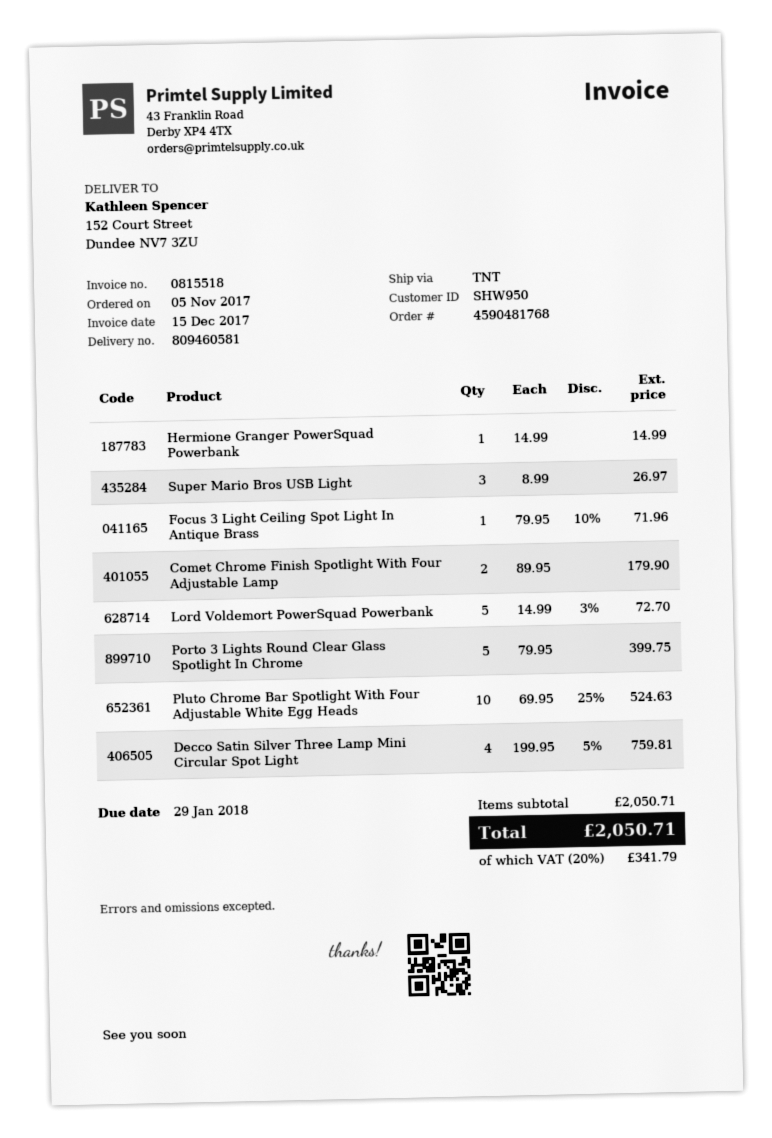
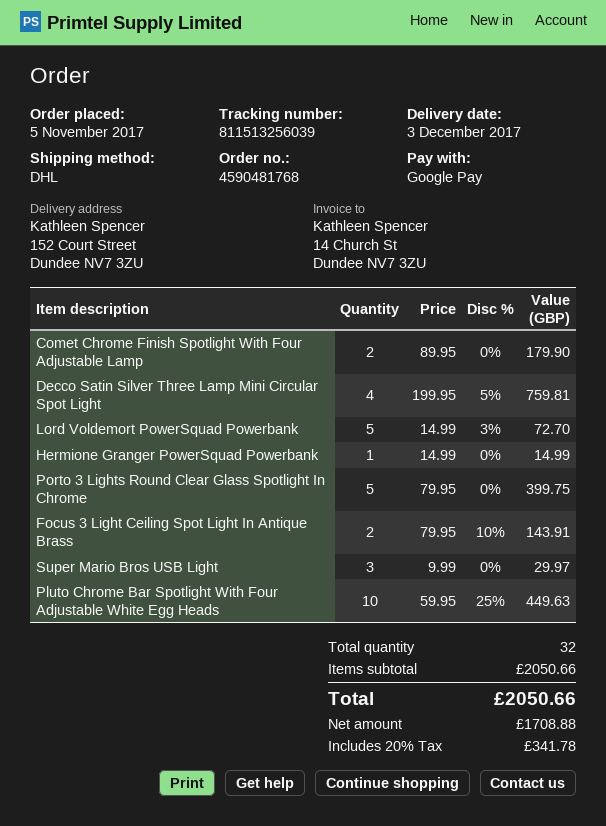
shipping method: TNT -> DHL
Super Mario Bros USB Light: 3 x 8.99 = 26.97 -> 3 x 9.99 = 29.97
Focus 3 Light Ceiling Spot Light In Antique Brass: 1 x 79.95 - 10% = 71.96 -> 2 x 79.95 - 10% = 143.91
Pluto Chrome Bar Spotlight With Four Adjustable White Egg Heads: 10 x 69.95 - 25% = 524.63 -> 10 x 59.95 - 25% = 449.63
subtotal: 2050.71 -> 2050.66
tax: 20% = 341.79 -> 20% = 341.78
total: 2050.71 -> 2050.66

